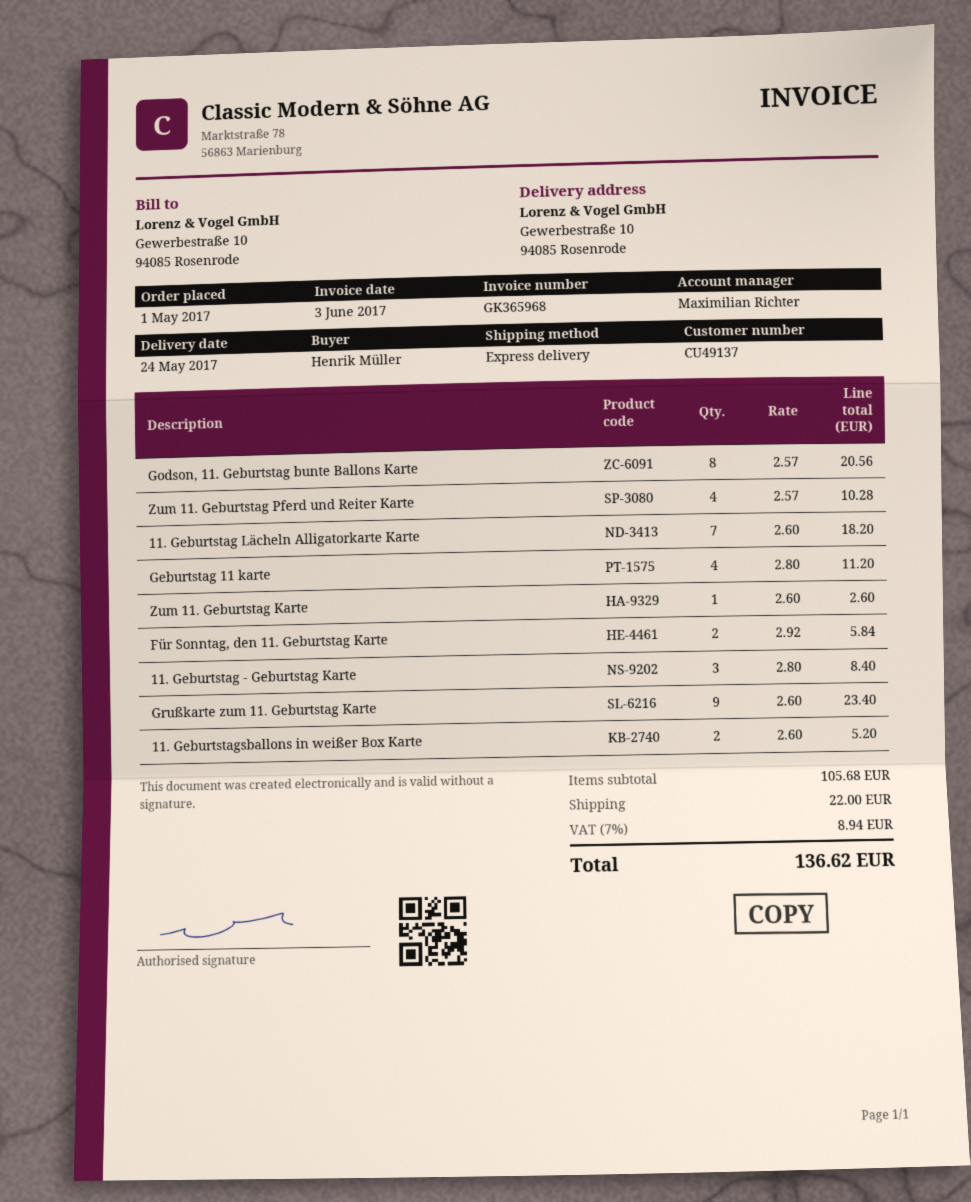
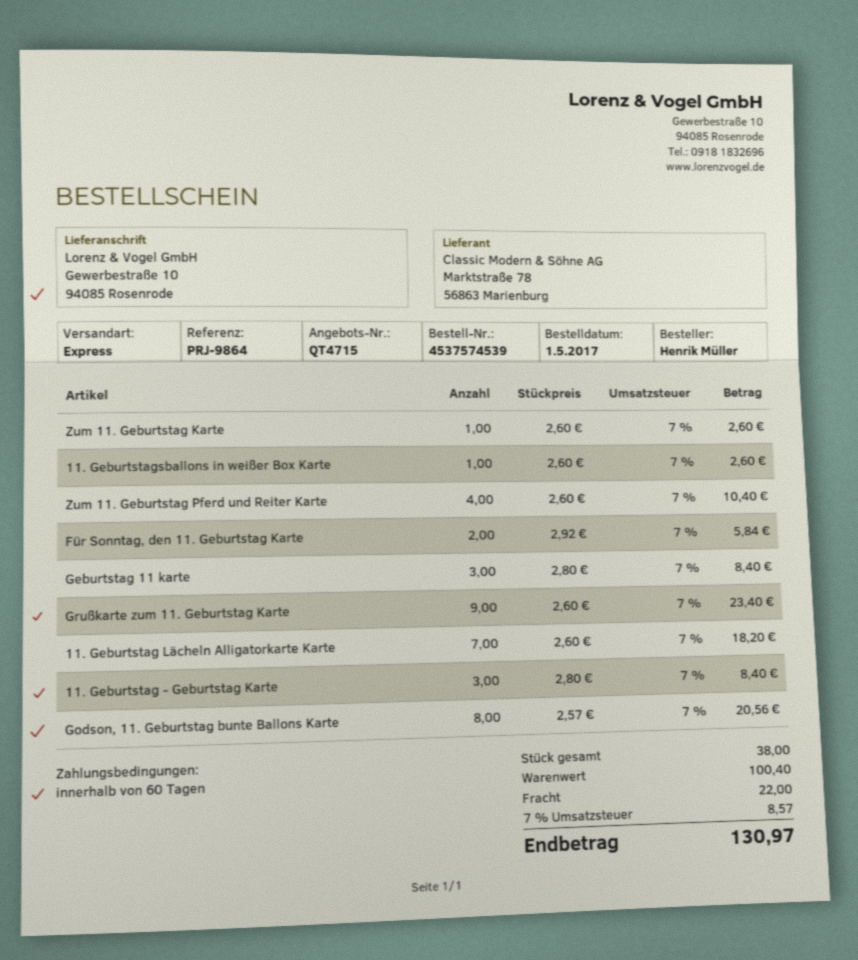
Zum 11. Geburtstag Pferd und Reiter Karte: 4 x 2.57 = 10.28 -> 4 x 2.60 = 10.40
Geburtstag 11 karte: 4 x 2.80 = 11.20 -> 3 x 2.80 = 8.40
11. Geburtstagsballons in weißer Box Karte: 2 x 2.60 = 5.20 -> 1 x 2.60 = 2.60
subtotal: 105.68 -> 100.40
tax: 7% = 8.94 -> 7% = 8.57
total: 136.62 -> 130.97

